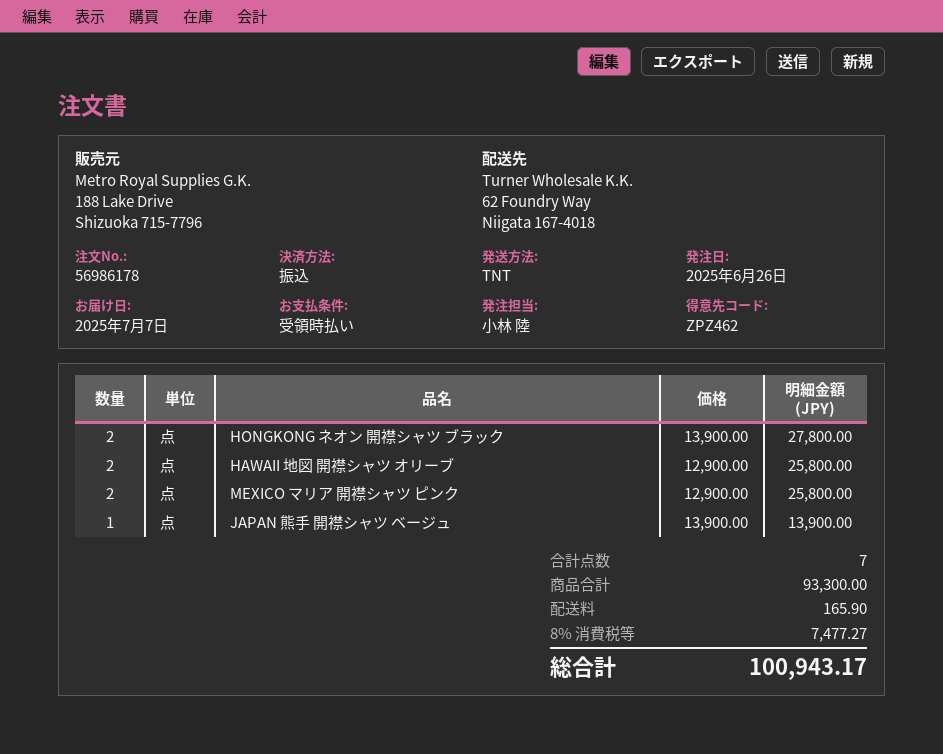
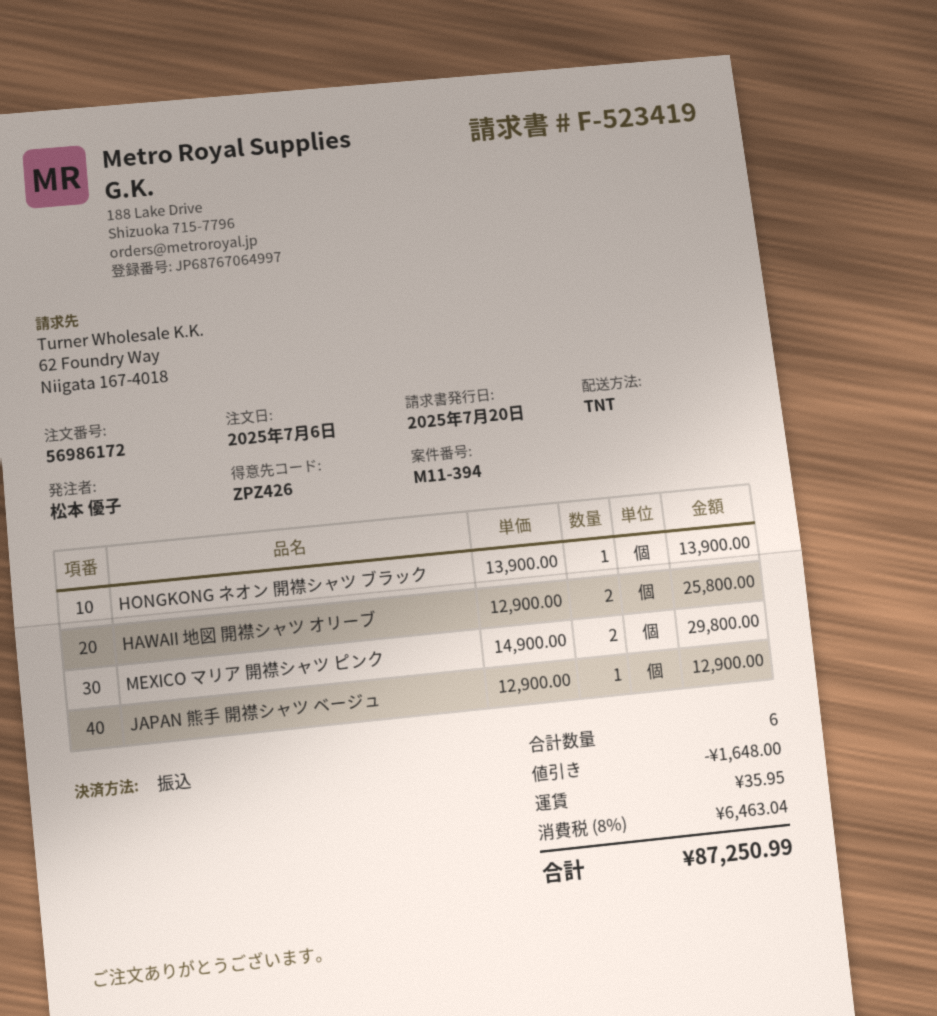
order number: 56986178 -> 56986172
order date: 2025-06-26 -> 2025-07-06
customer number: ZPZ462 -> ZPZ426
ordered by: 小林 陸 -> 松本 優子
HONGKONG ネオン 開襟シャツ ブラック: 2 x 13900.00 = 27800.00 -> 1 x 13900.00 = 13900.00
MEXICO マリア 開襟シャツ ピンク: 2 x 12900.00 = 25800.00 -> 2 x 14900.00 = 29800.00
JAPAN 熊手 開襟シャツ ベージュ: 1 x 13900.00 = 13900.00 -> 1 x 12900.00 = 12900.00
total quantity: 7 -> 6
discount: none -> 1648.00
shipping: 165.90 -> 35.95
tax: 8% = 7477.27 -> 8% = 6463.04
total: 100943.17 -> 87250.99

